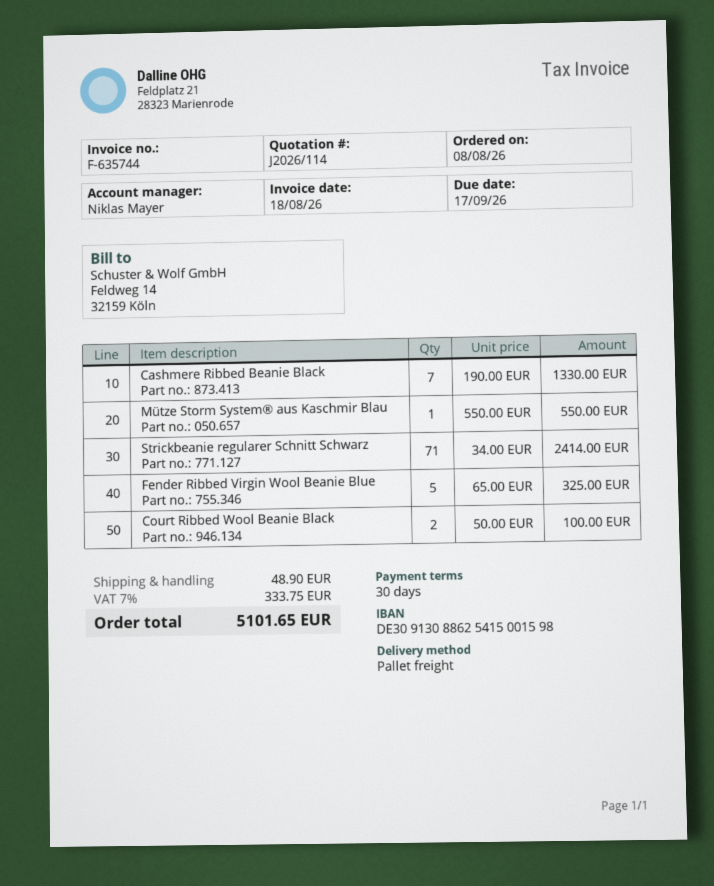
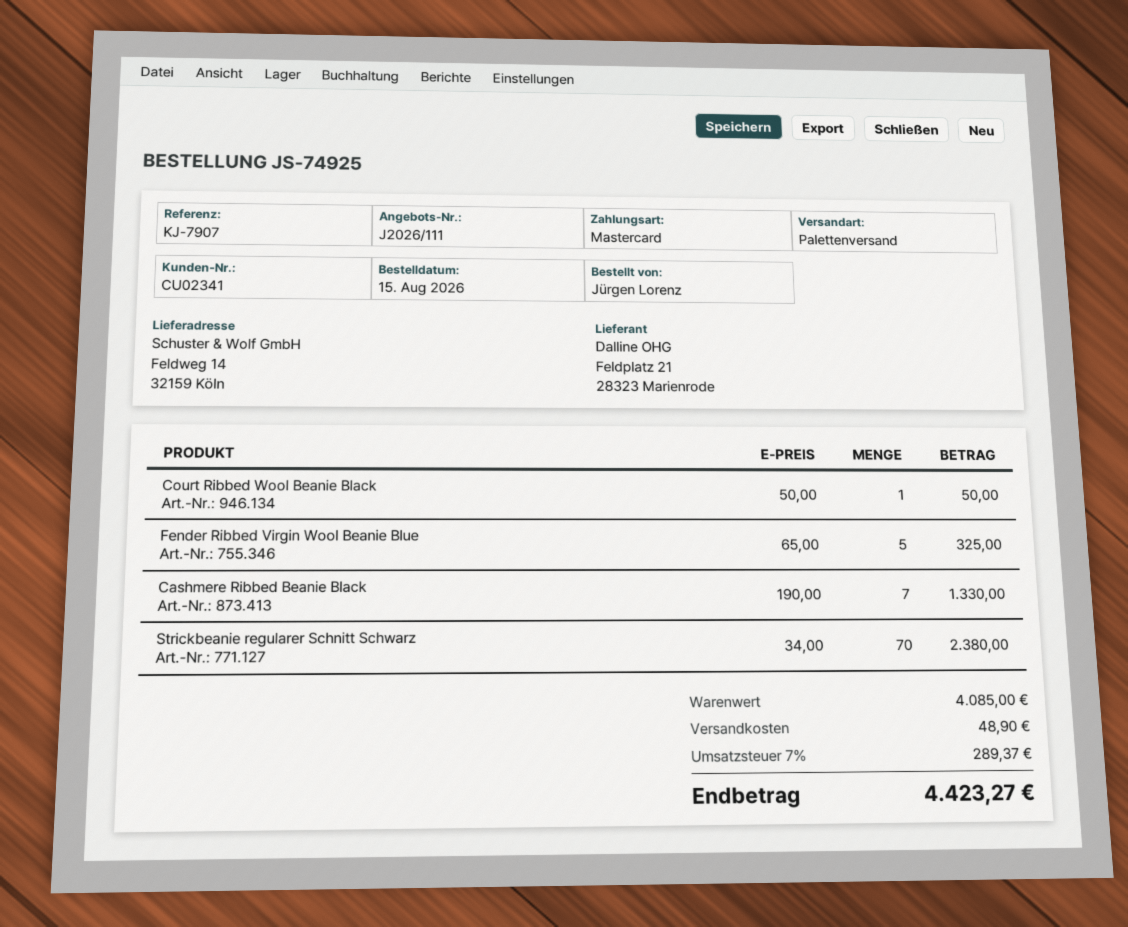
quote number: J2026/114 -> J2026/111
order date: 2026-08-08 -> 2026-08-15
Mütze Storm System® aus Kaschmir Blau: 1 x 550.00 = 550.00 -> none
Strickbeanie regularer Schnitt Schwarz: 71 x 34.00 = 2414.00 -> 70 x 34.00 = 2380.00
Court Ribbed Wool Beanie Black: 2 x 50.00 = 100.00 -> 1 x 50.00 = 50.00
tax: 7% = 333.75 -> 7% = 289.37
total: 5101.65 -> 4423.27

